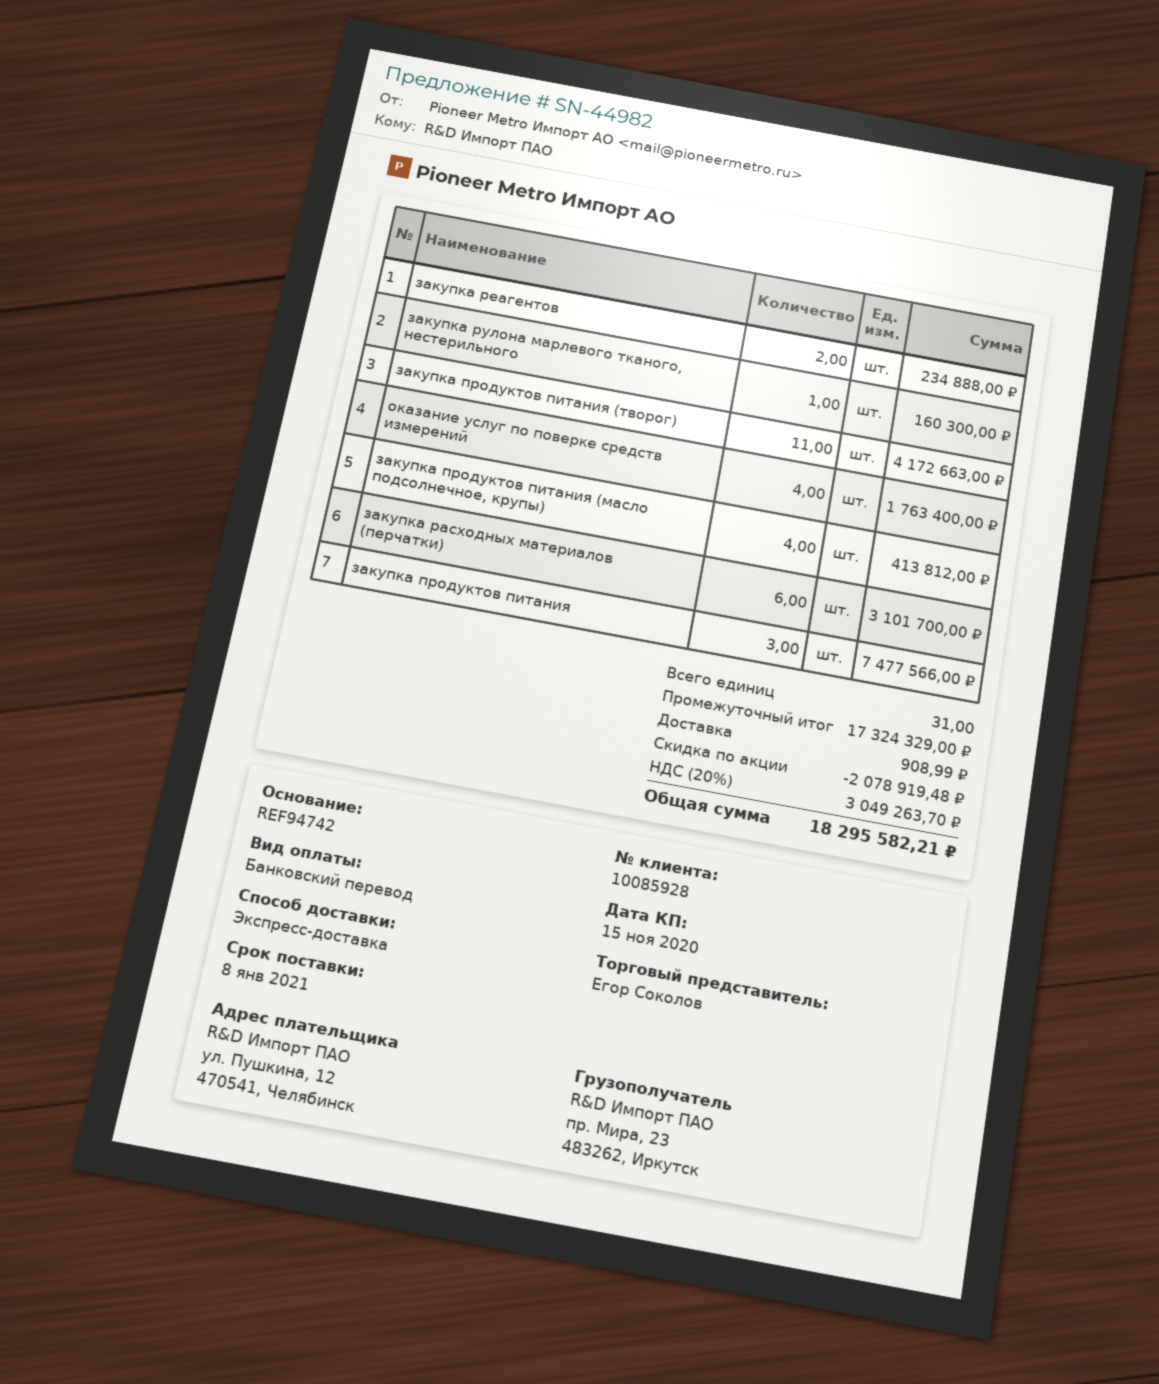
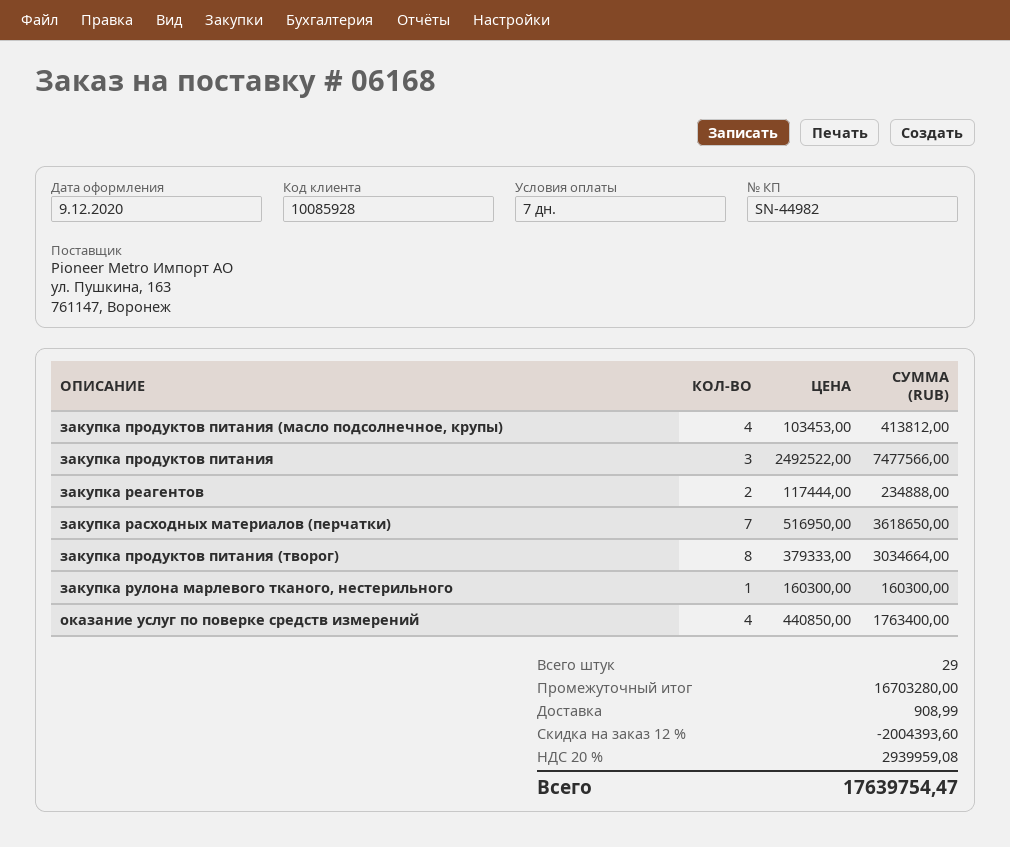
закупка продуктов питания (творог): 11 for 4172663.00 -> 8 for 3034664.00
закупка расходных материалов (перчатки): 6 for 3101700.00 -> 7 for 3618650.00
total quantity: 31 -> 29
subtotal: 17324329.00 -> 16703280.00
discount: 2078919.48 -> 2004393.60
tax: 20% = 3049263.70 -> 20% = 2939959.08
total: 18295582.21 -> 17639754.47

